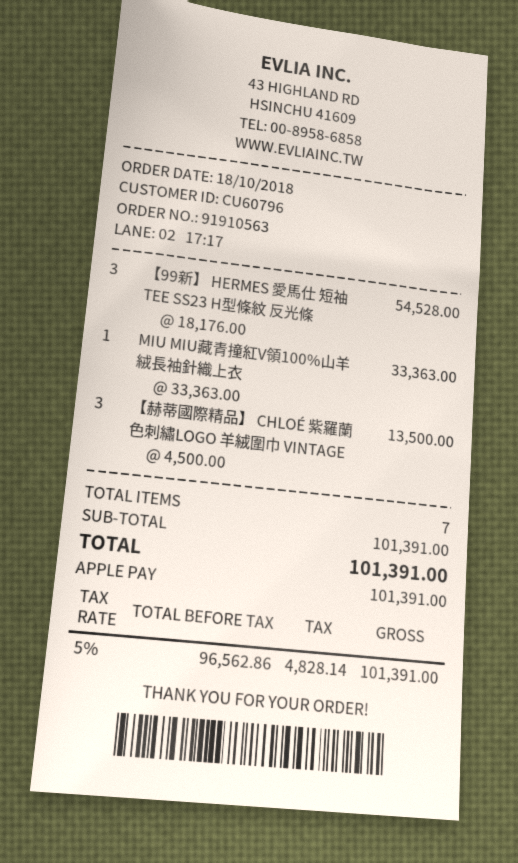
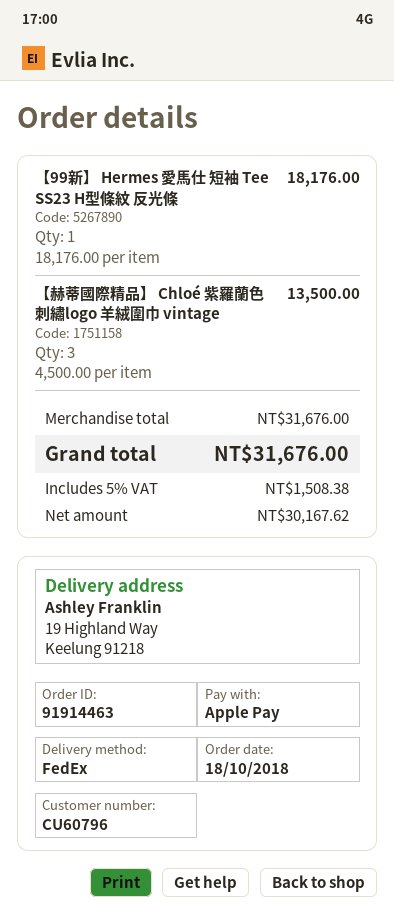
order number: 91910563 -> 91914463
【99新】 HERMES 愛馬仕 短袖 TEE SS23 H型條紋 反光條: 3 x 18176.00 = 54528.00 -> 1 x 18176.00 = 18176.00
MIU MIU藏青撞紅V領100%山羊絨長袖針織上衣: 1 x 33363.00 = 33363.00 -> none
subtotal: 101391.00 -> 31676.00
net: 96562.86 -> 30167.62
tax: 5% = 4828.14 -> 5% = 1508.38
total: 101391.00 -> 31676.00

